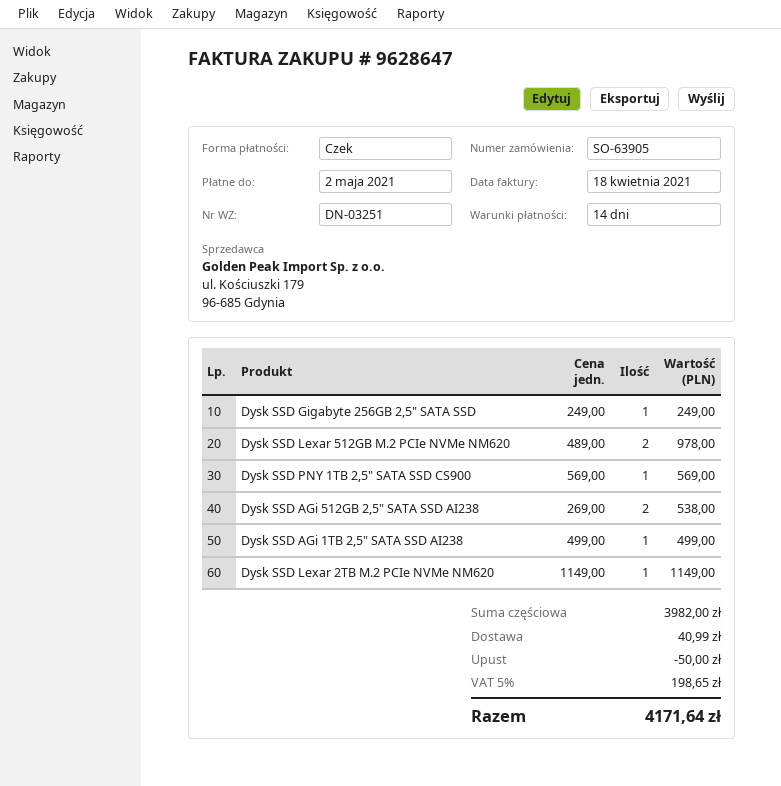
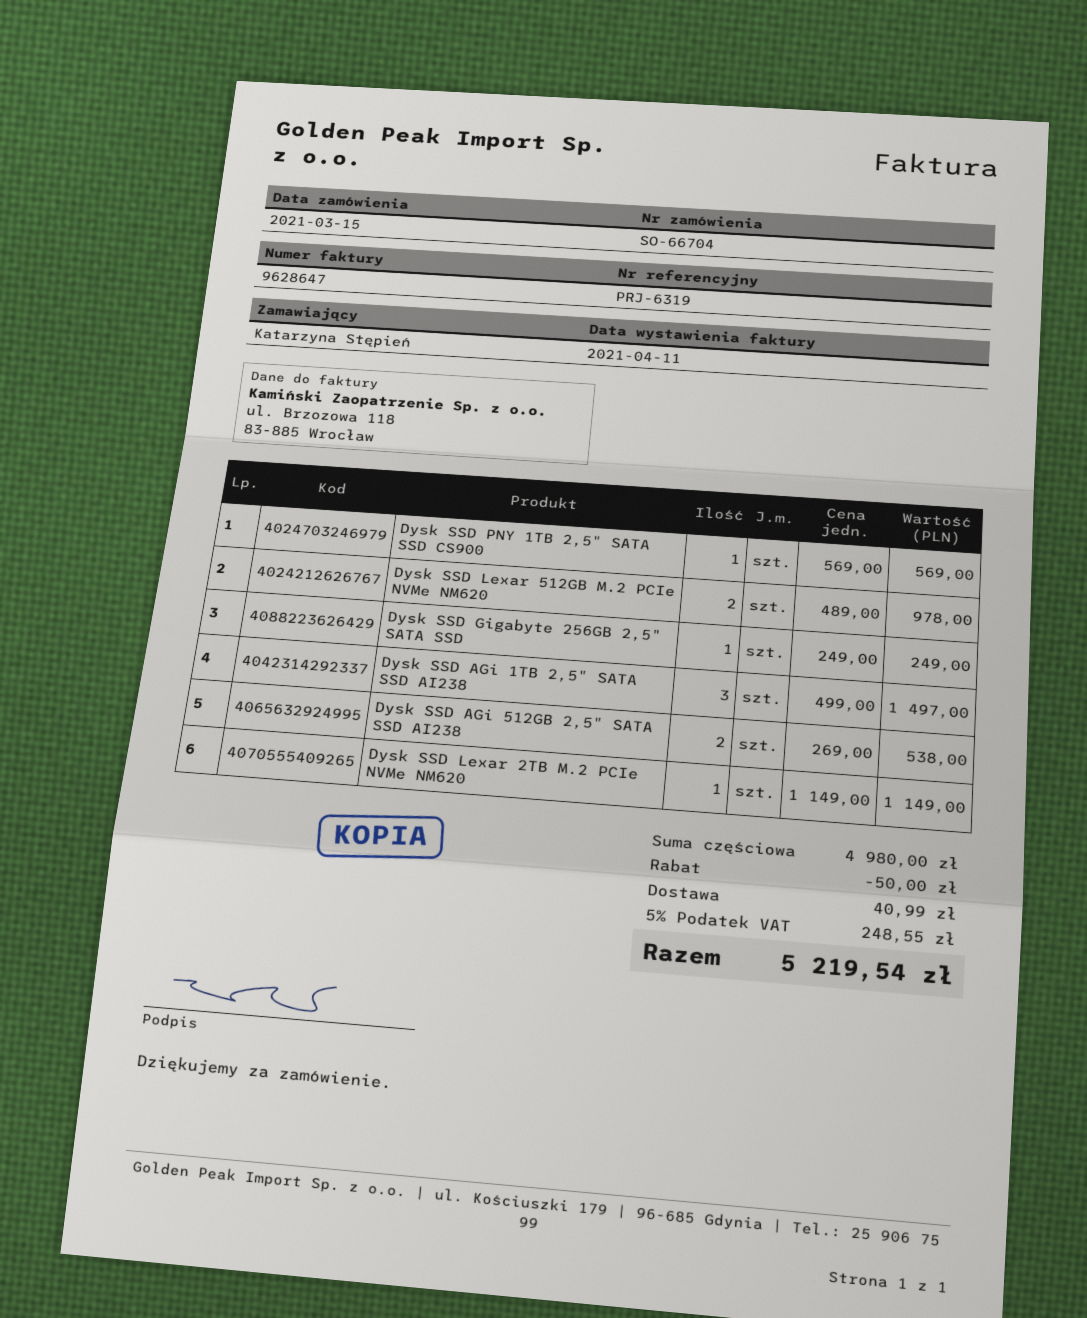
order number: SO-63905 -> SO-66704
invoice date: 2021-04-18 -> 2021-04-11
Dysk SSD AGi 1TB 2,5" SATA SSD AI238: 1 x 499.00 = 499.00 -> 3 x 499.00 = 1497.00
subtotal: 3982.00 -> 4980.00
tax: 5% = 198.65 -> 5% = 248.55
total: 4171.64 -> 5219.54

